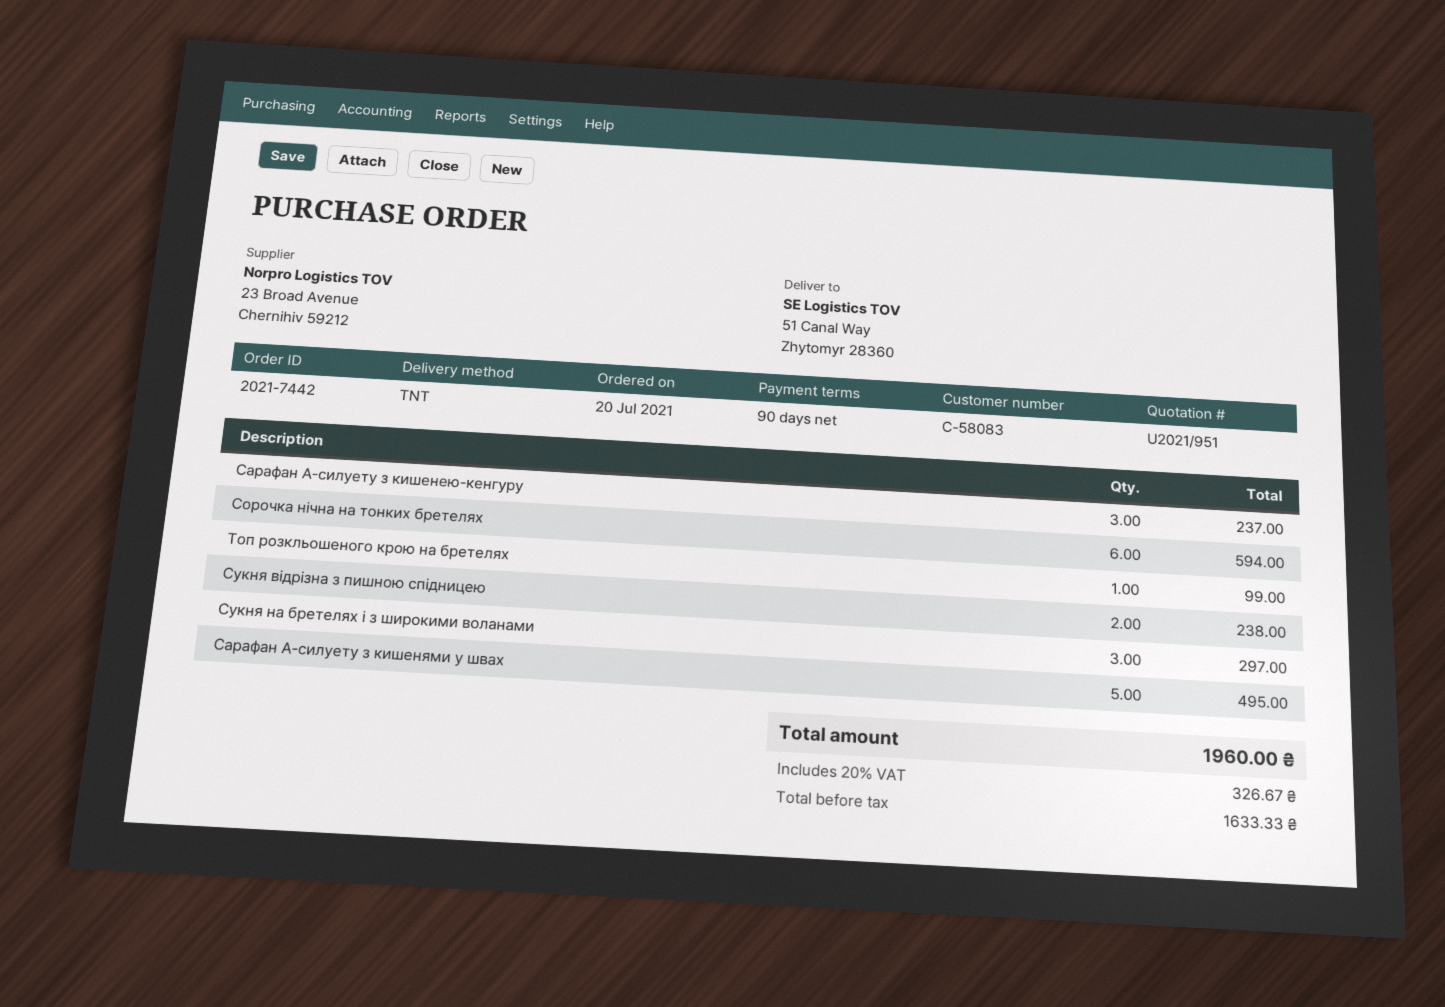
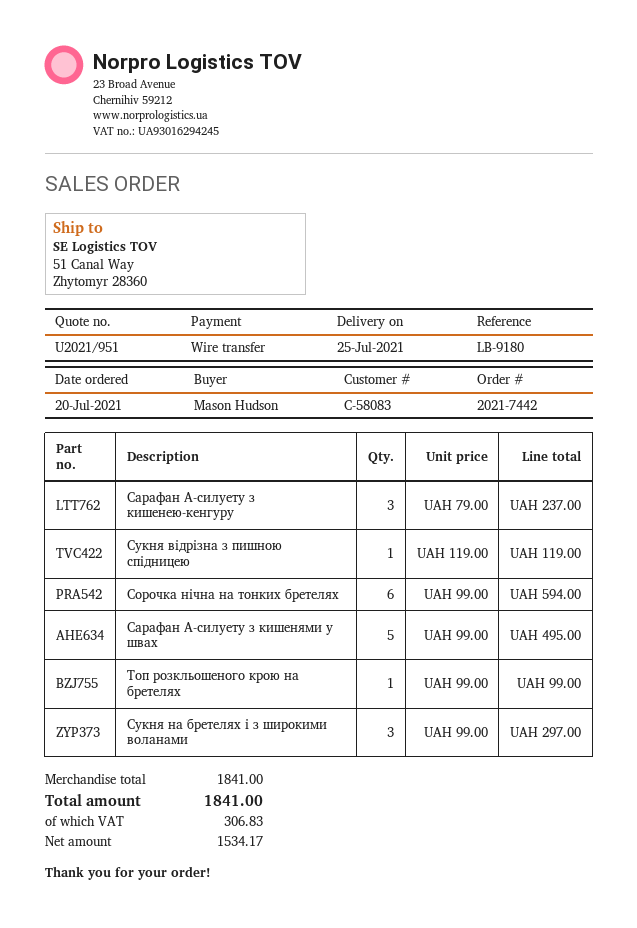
Сукня відрізна з пишною спідницею: 2 for 238.00 -> 1 for 119.00
net: 1633.33 -> 1534.17
tax: 326.67 -> 306.83
total: 1960.00 -> 1841.00

